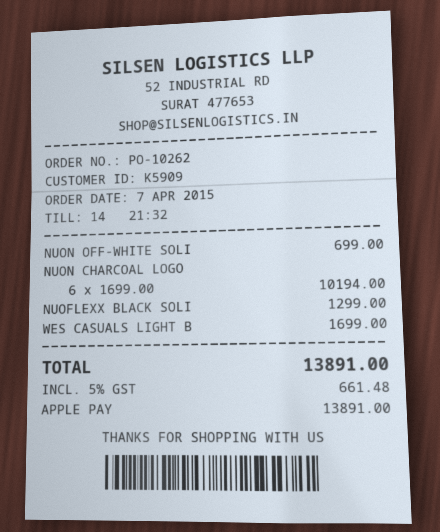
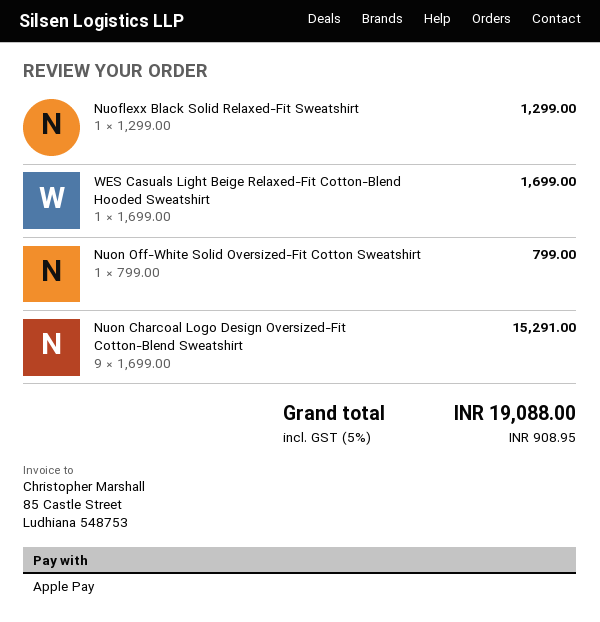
NUON OFF-WHITE SOLI: 1 x 699.00 = 699.00 -> 1 x 799.00 = 799.00
NUON CHARCOAL LOGO: 6 x 1699.00 = 10194.00 -> 9 x 1699.00 = 15291.00
tax: 5% = 661.48 -> 5% = 908.95
total: 13891.00 -> 19088.00

